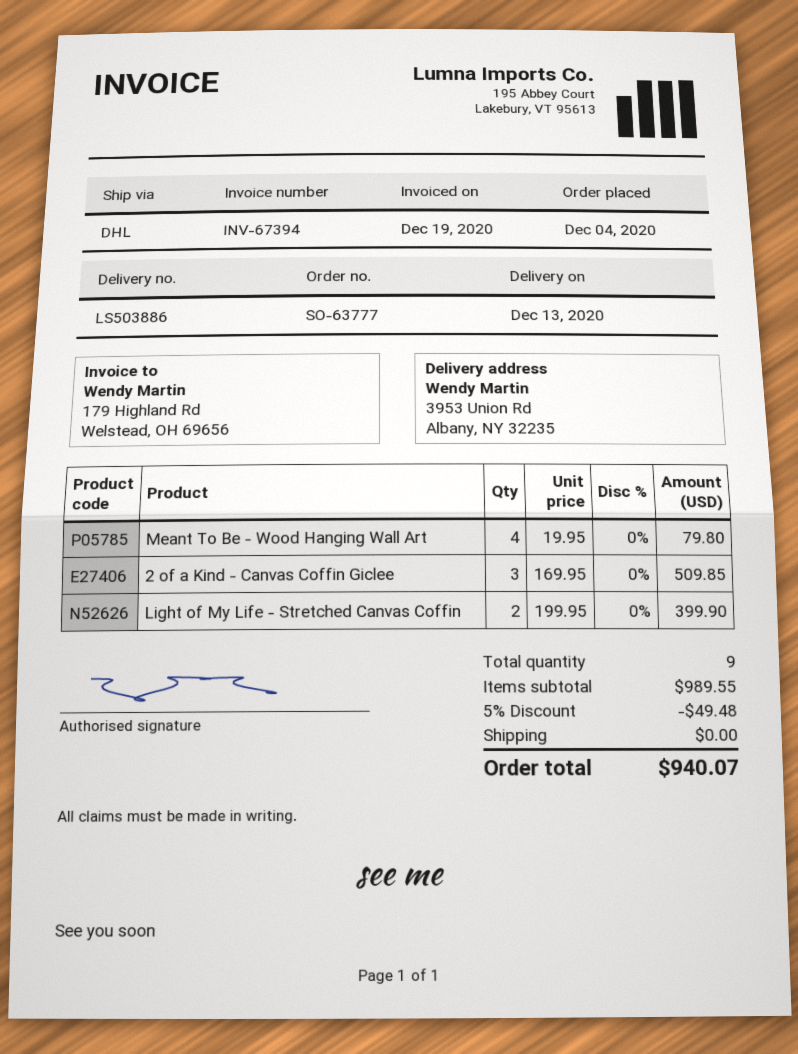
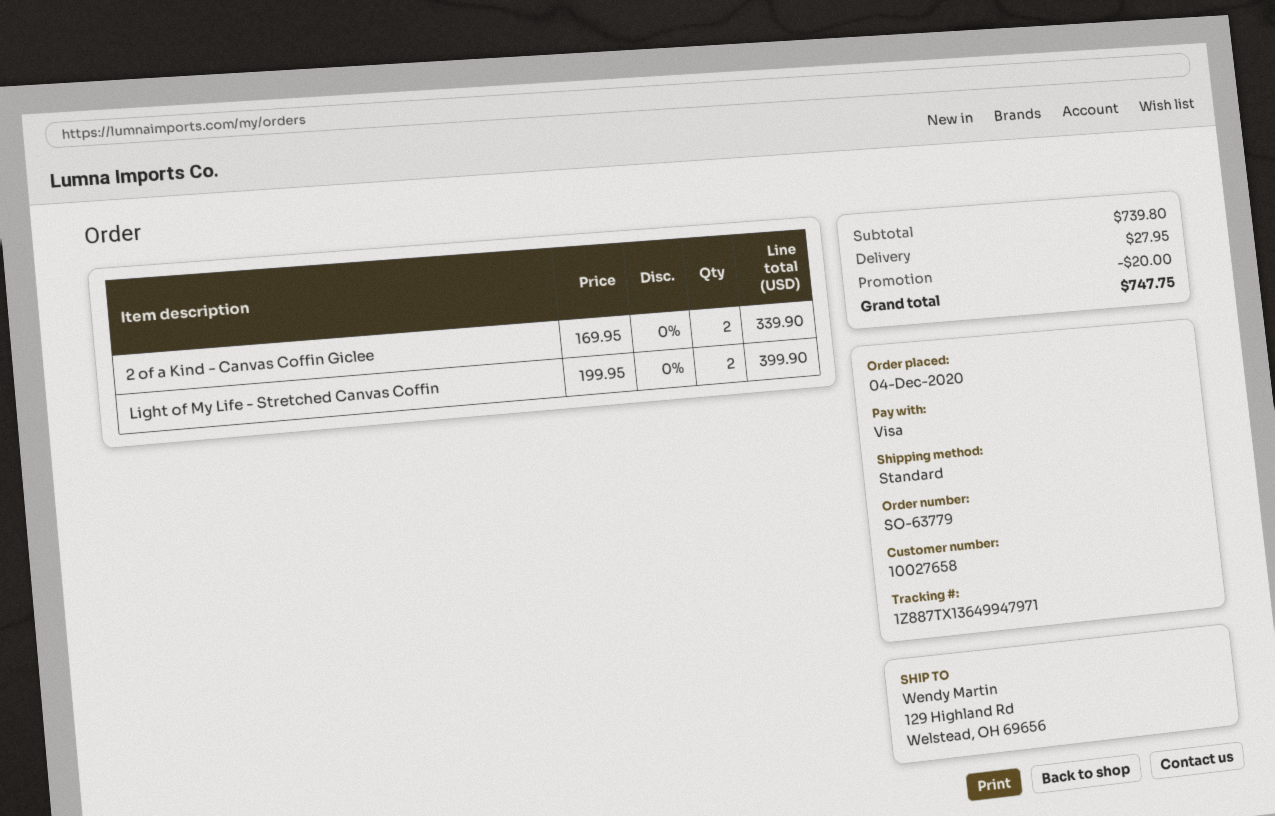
order number: SO-63777 -> SO-63779
shipping method: DHL -> standard
ship to: 3953 Union Rd, Albany, NY 32235 -> 129 Highland Rd, Welstead, OH 69656
Meant To Be - Wood Hanging Wall Art: 4 x 19.95 = 79.80 -> none
2 of a Kind - Canvas Coffin Giclee: 3 x 169.95 = 509.85 -> 2 x 169.95 = 339.90
subtotal: 989.55 -> 739.80
discount: 49.48 -> 20.00
shipping: 0.00 -> 27.95
total: 940.07 -> 747.75

